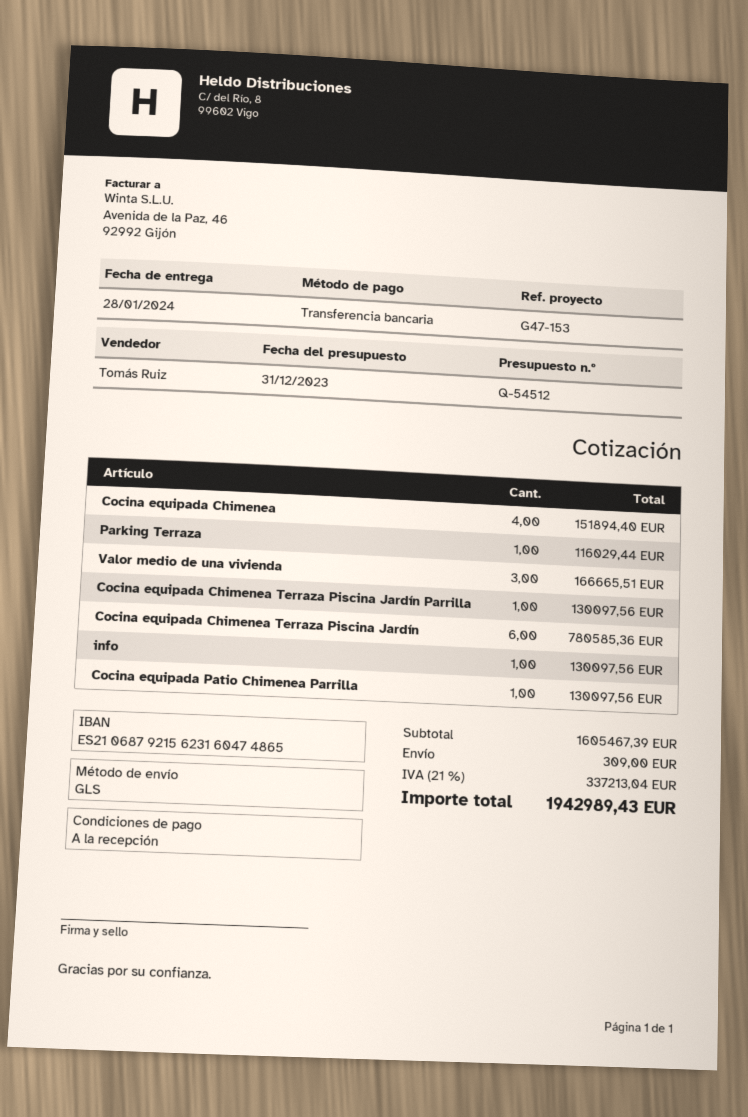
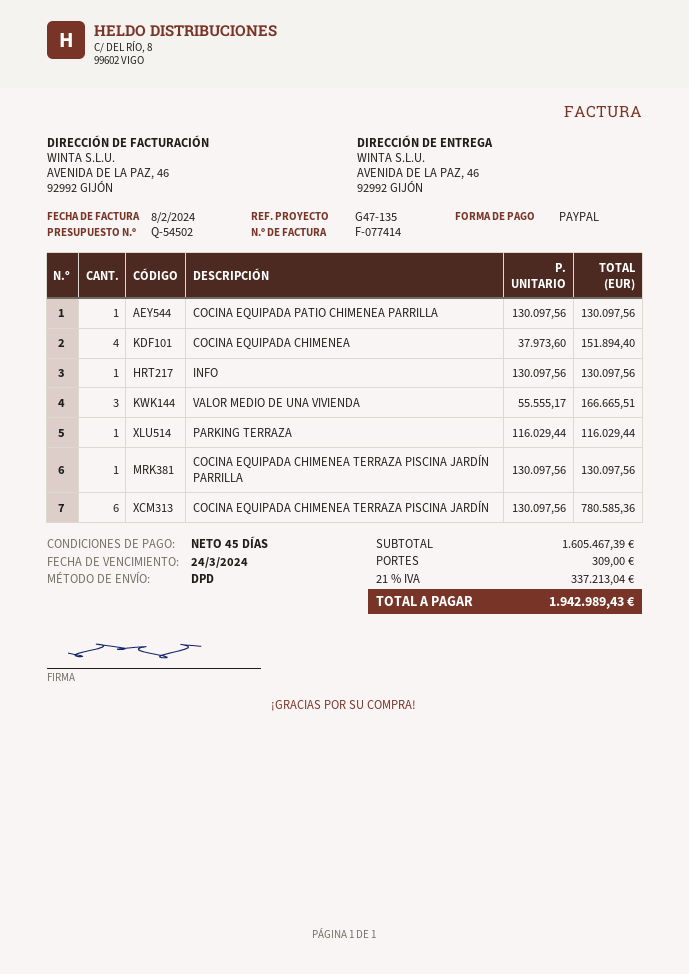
quote number: Q-54512 -> Q-54502
payment terms: on receipt -> 45 days
reference: G47-153 -> G47-135
payment method: bank transfer -> PayPal
shipping method: GLS -> DPD

